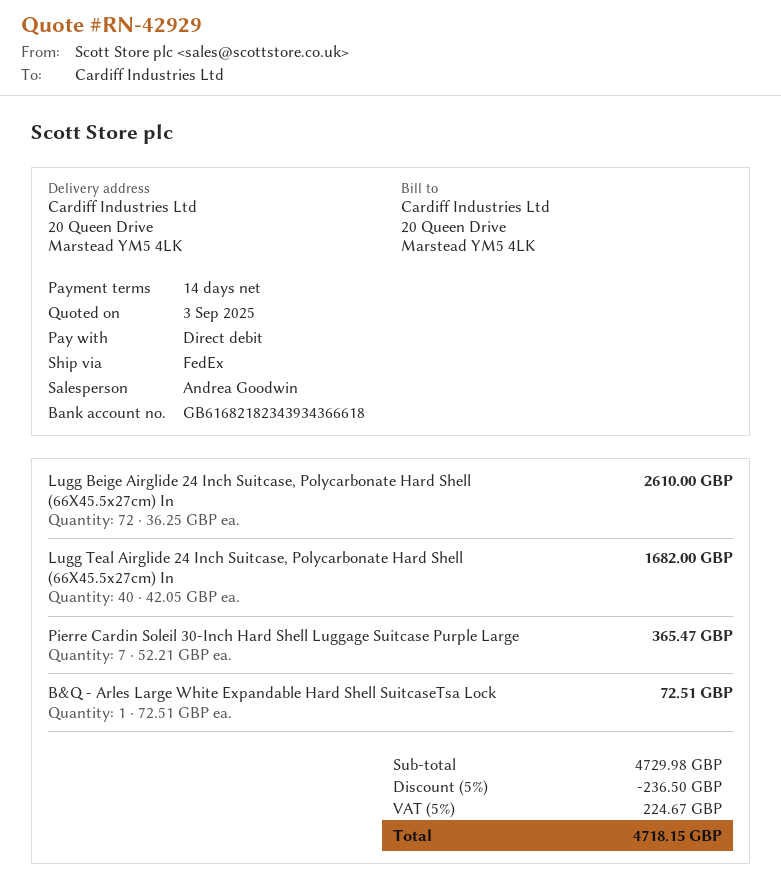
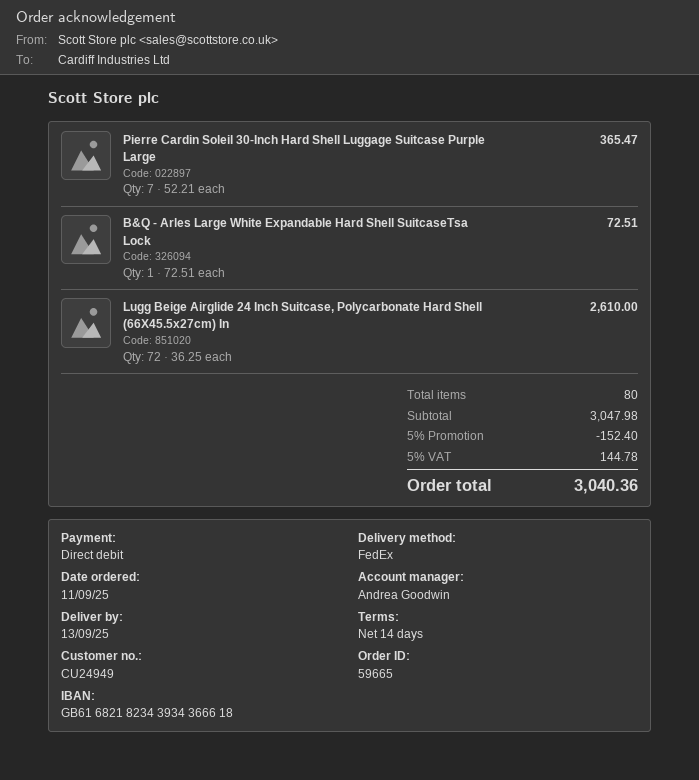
Lugg Teal Airglide 24 Inch Suitcase, Polycarbonate Hard Shell (66X45.5x27cm) In: 40 x 42.05 = 1682.00 -> none
subtotal: 4729.98 -> 3047.98
discount: 5% = 236.50 -> 5% = 152.40
tax: 5% = 224.67 -> 5% = 144.78
total: 4718.15 -> 3040.36

